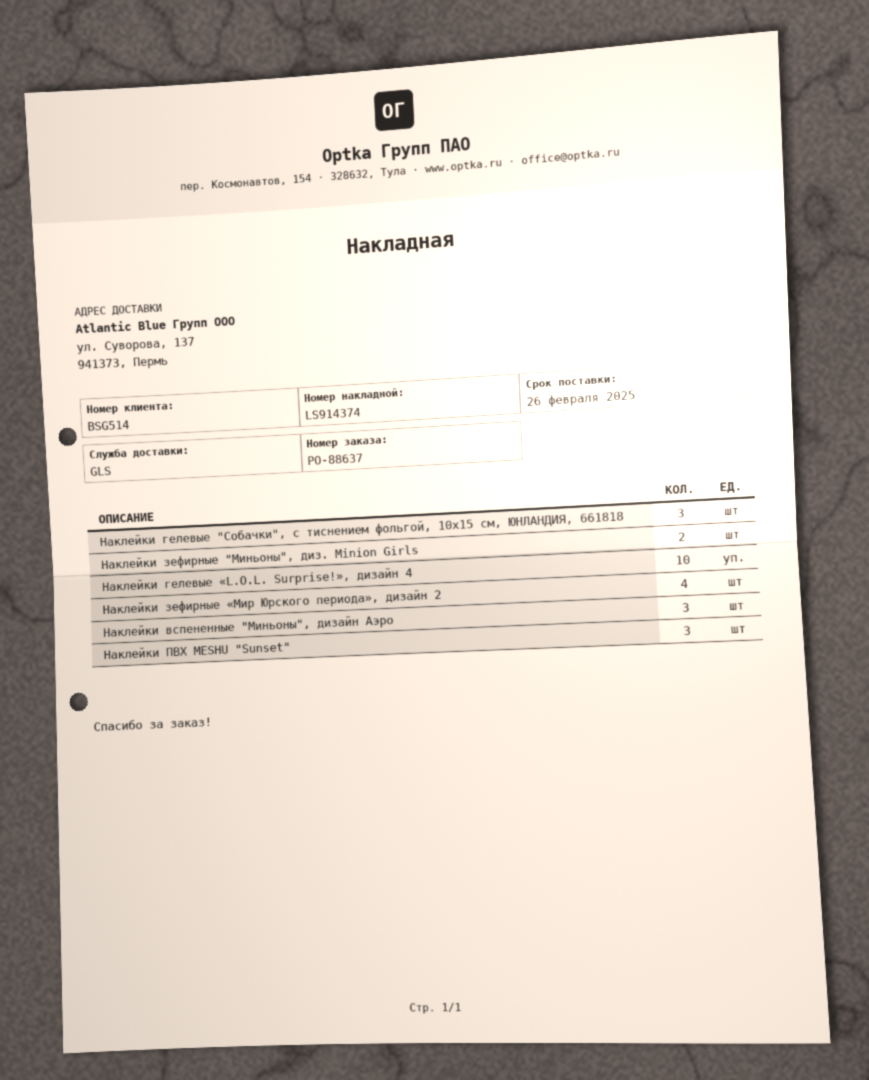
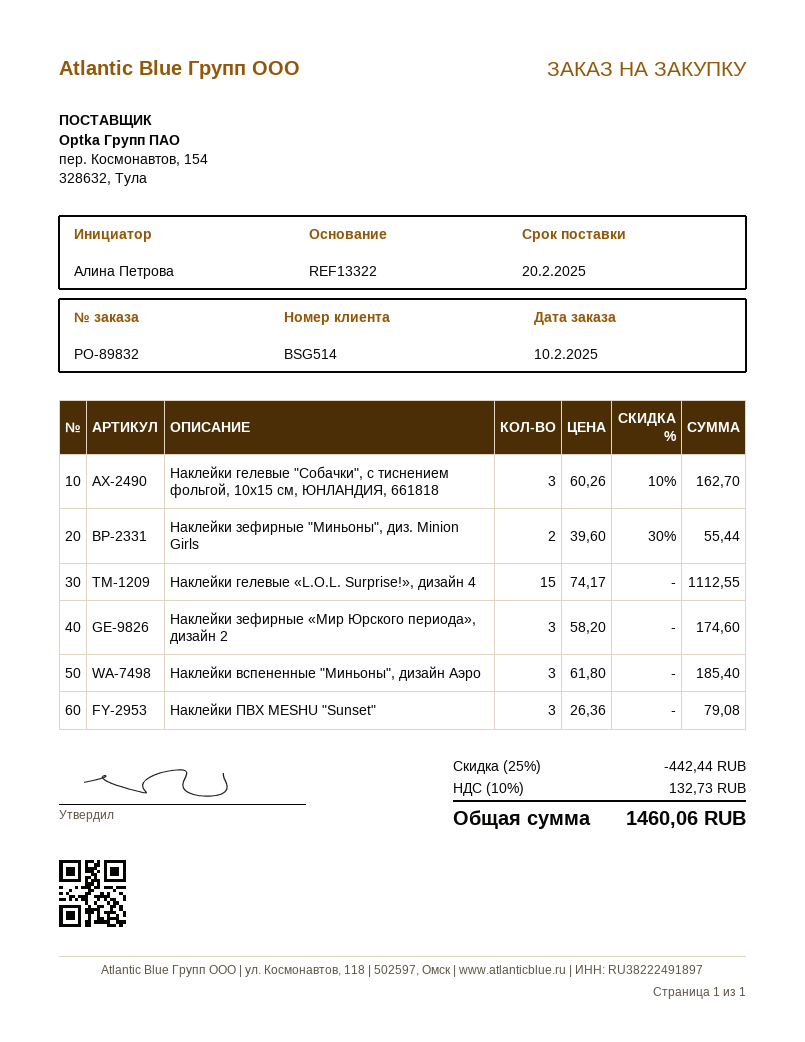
order number: PO-88637 -> PO-89832
delivery date: 2025-02-26 -> 2025-02-20
Наклейки гелевые «L.O.L. Surprise!», дизайн 4: 10 -> 15
Наклейки зефирные «Мир Юрского периода», дизайн 2: 4 -> 3

